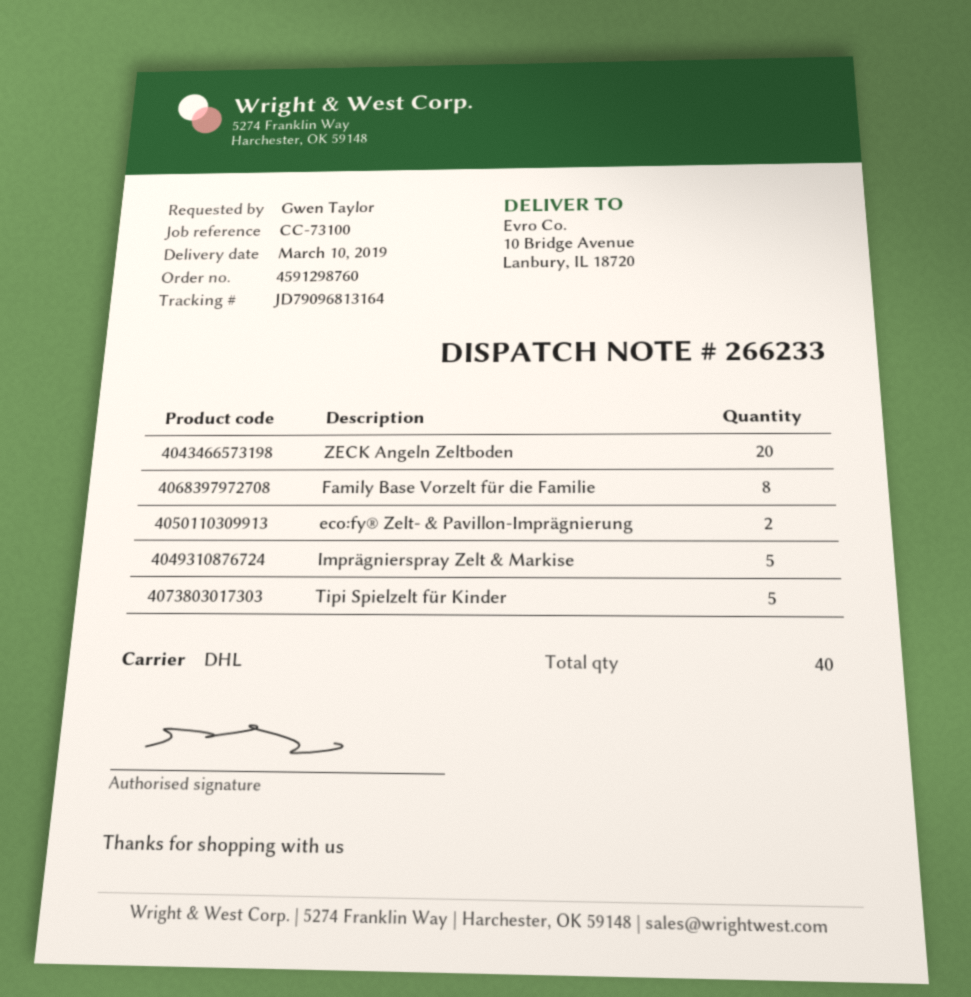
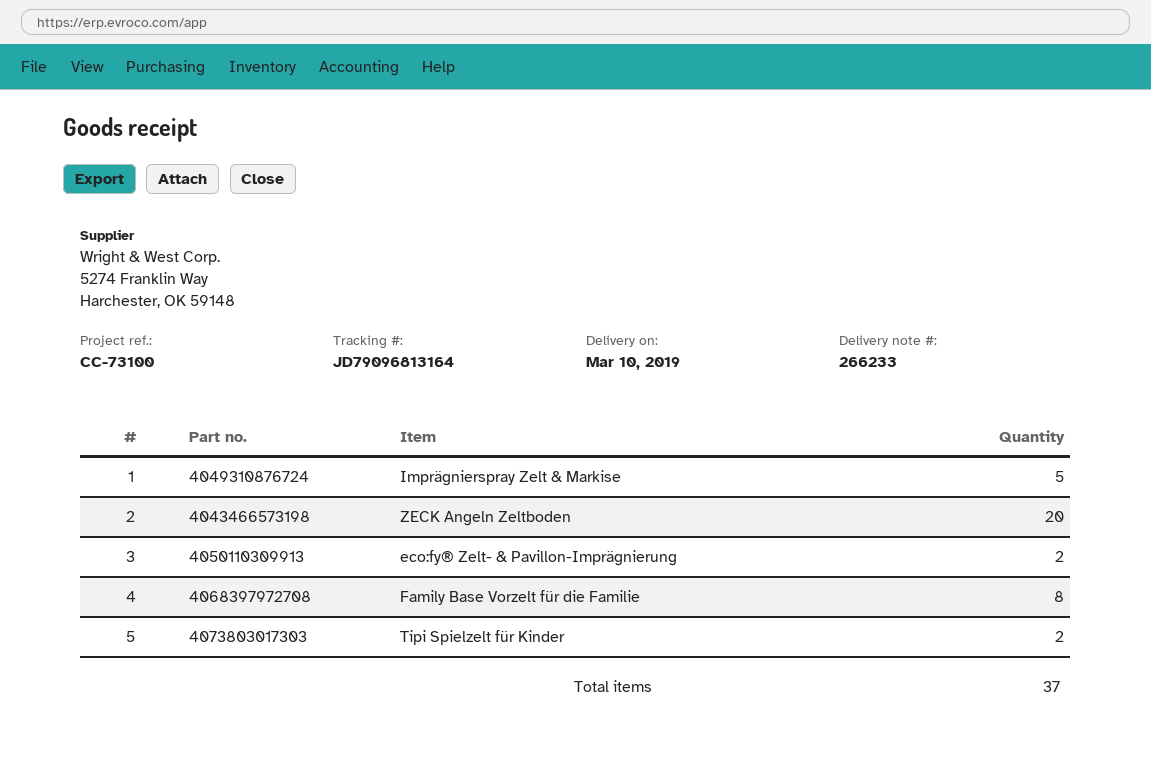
Tipi Spielzelt für Kinder: 5 -> 2
total quantity: 40 -> 37

